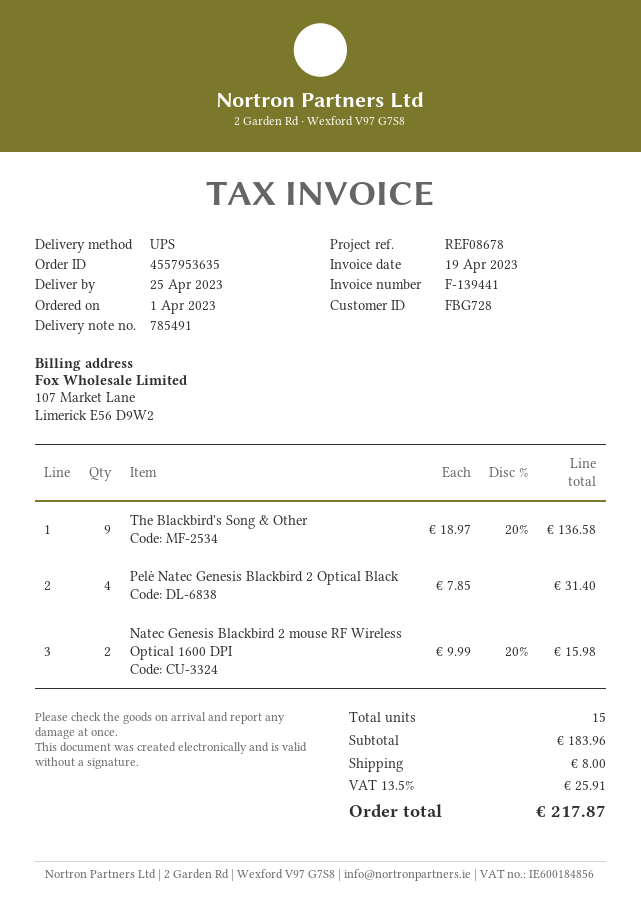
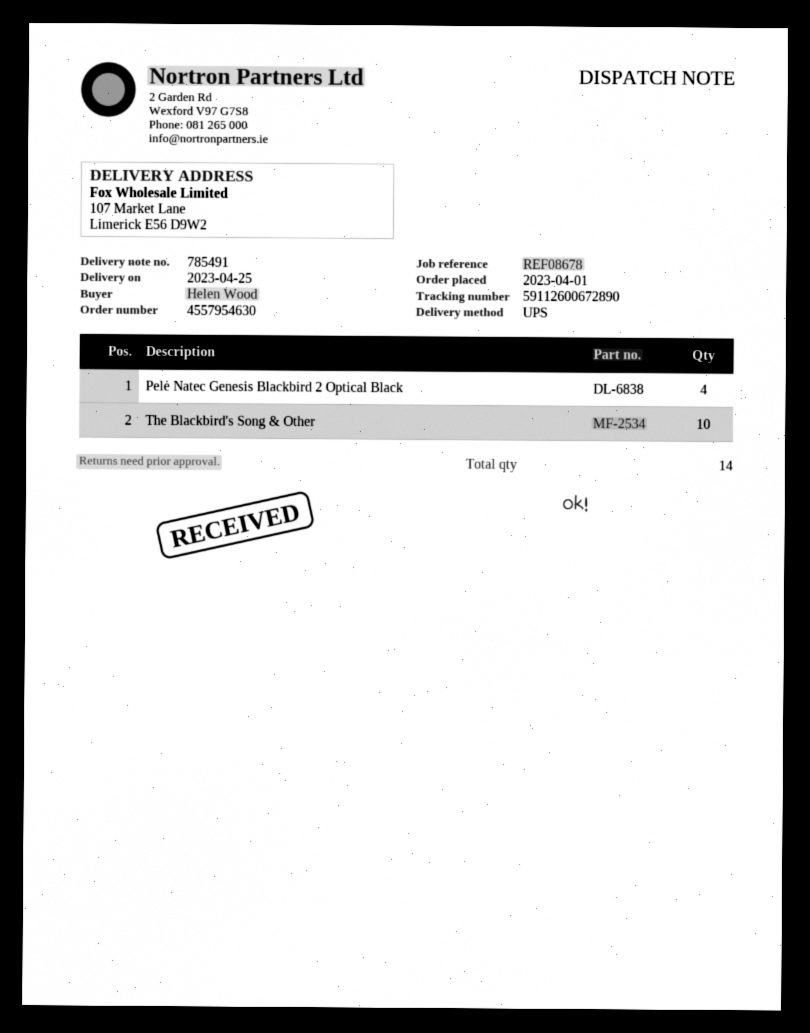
order number: 4557953635 -> 4557954630
The Blackbird's Song & Other: 9 -> 10
Natec Genesis Blackbird 2 mouse RF Wireless Optical 1600 DPI: 2 -> none
total quantity: 15 -> 14

